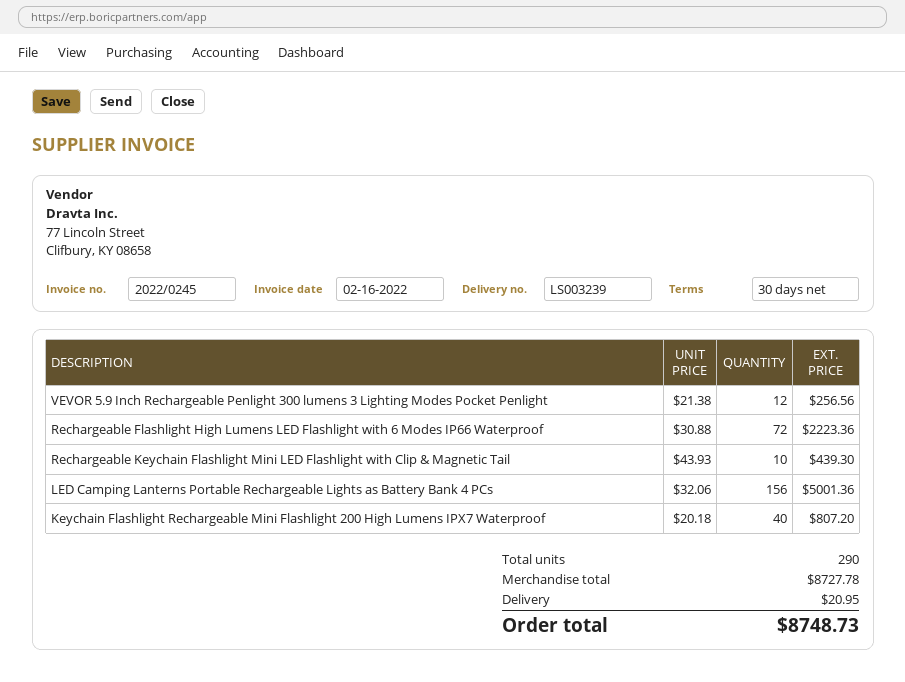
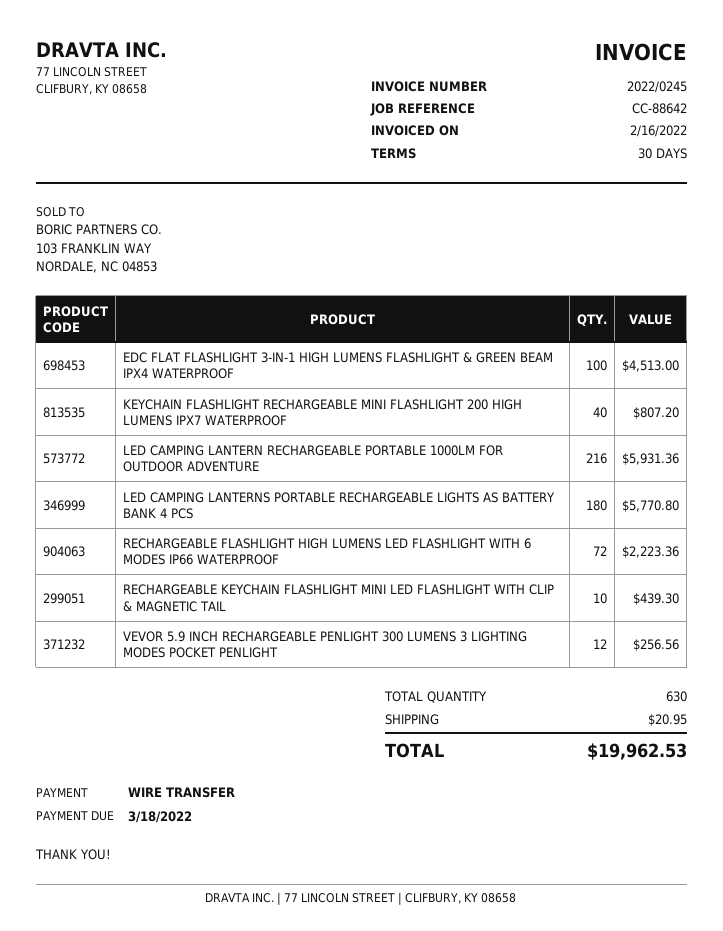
LED Camping Lanterns Portable Rechargeable Lights as Battery Bank 4 PCs: 156 for 5001.36 -> 180 for 5770.80
EDC FLAT FLASHLIGHT 3-IN-1 HIGH LUMENS FLASHLIGHT & GREEN BEAM IPX4 WATERPROOF: none -> 100 for 4513.00
LED CAMPING LANTERN RECHARGEABLE PORTABLE 1000LM FOR OUTDOOR ADVENTURE: none -> 216 for 5931.36
total quantity: 290 -> 630
total: 8748.73 -> 19962.53

